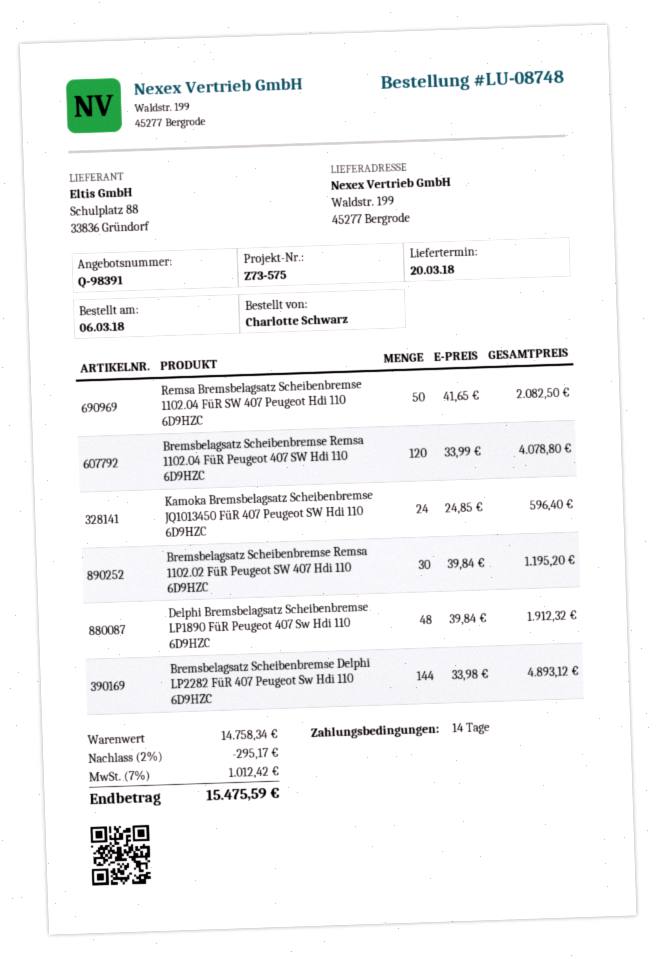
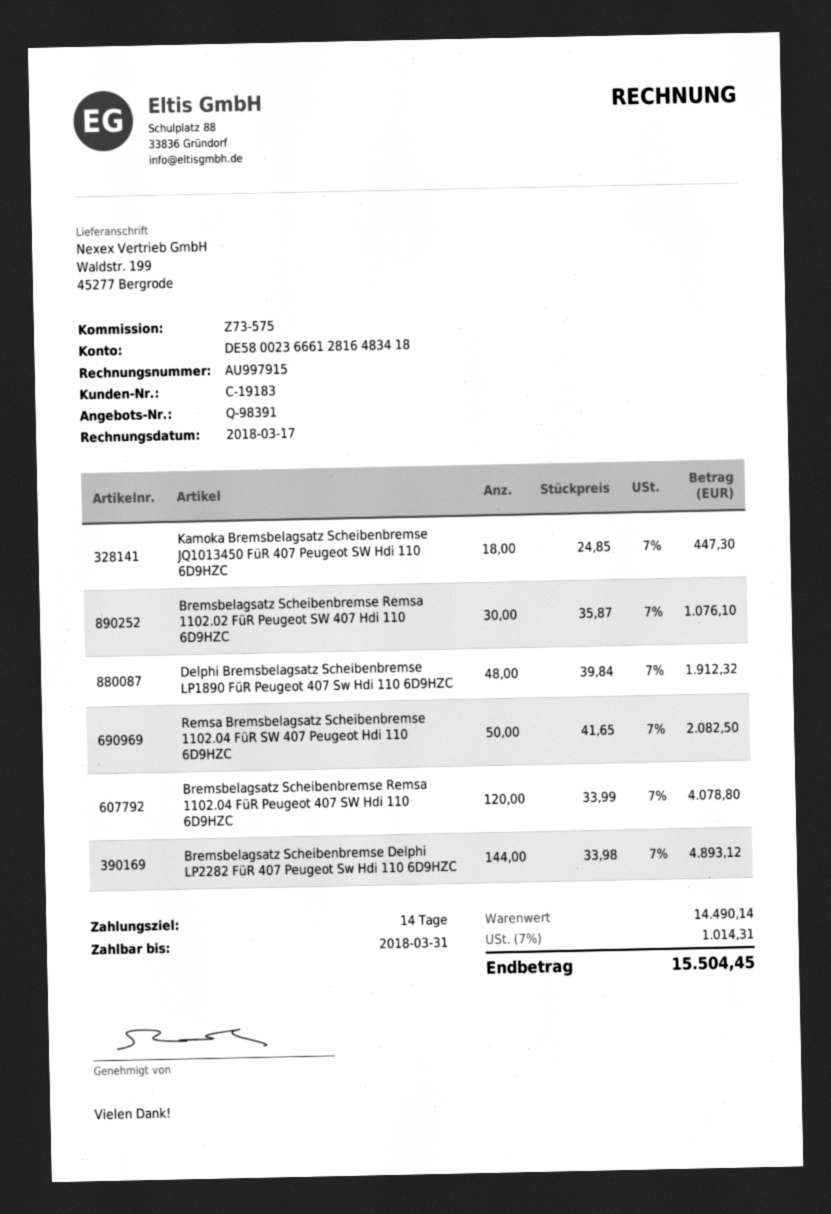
Kamoka Bremsbelagsatz Scheibenbremse JQ1013450 FüR 407 Peugeot SW Hdi 110 6D9HZC: 24 x 24.85 = 596.40 -> 18 x 24.85 = 447.30
Bremsbelagsatz Scheibenbremse Remsa 1102.02 FüR Peugeot SW 407 Hdi 110 6D9HZC: 30 x 39.84 = 1195.20 -> 30 x 35.87 = 1076.10
subtotal: 14758.34 -> 14490.14
discount: 2% = 295.17 -> none
tax: 7% = 1012.42 -> 7% = 1014.31
total: 15475.59 -> 15504.45

